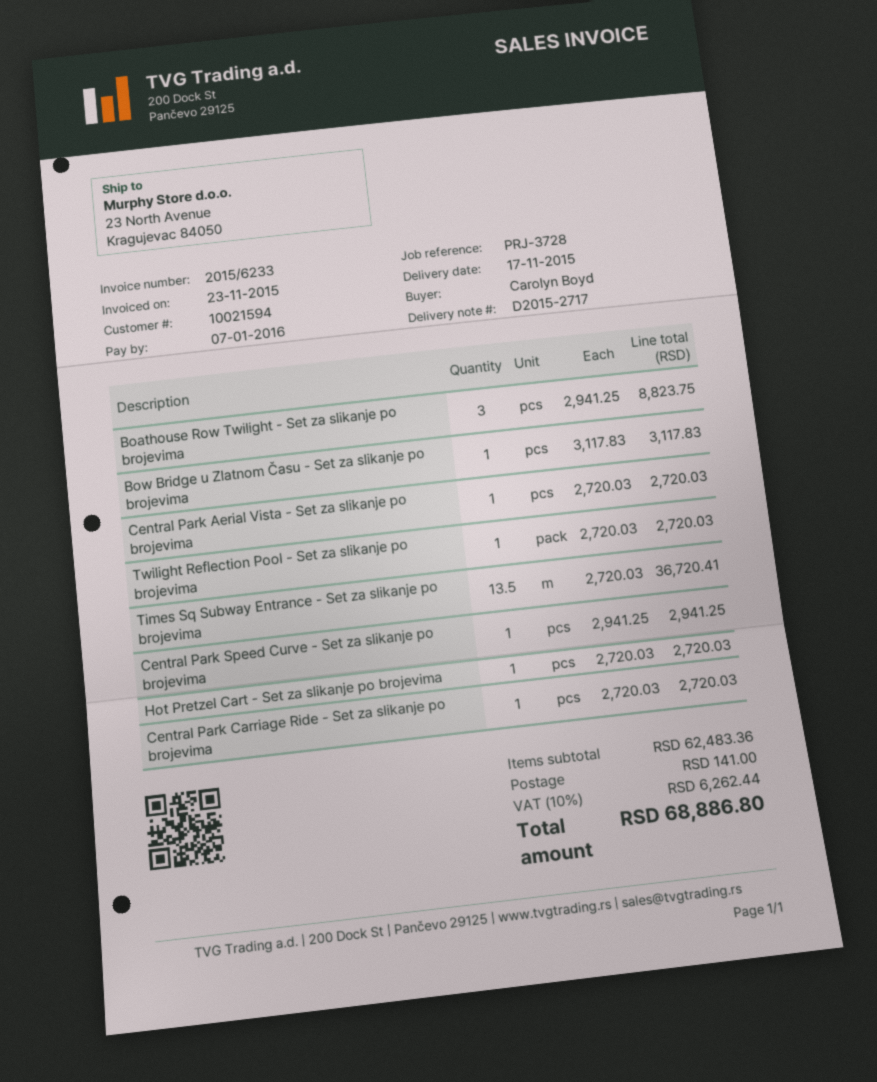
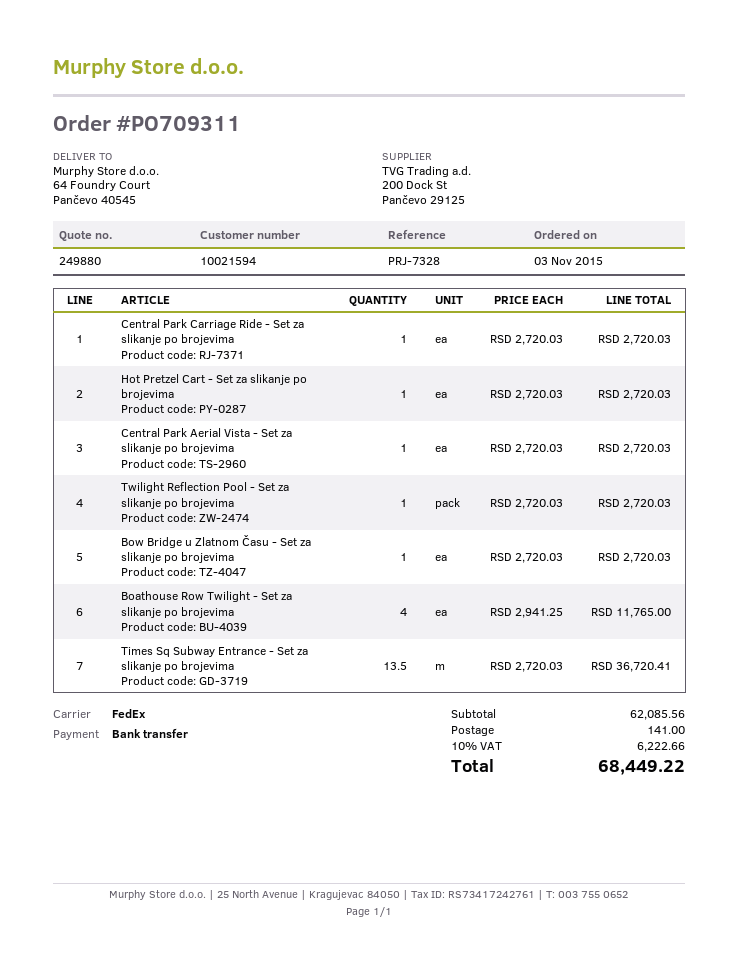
reference: PRJ-3728 -> PRJ-7328
ship to: 23 North Avenue, Kragujevac 84050 -> 64 Foundry Court, Pančevo 40545
Boathouse Row Twilight - Set za slikanje po brojevima: 3 x 2941.25 = 8823.75 -> 4 x 2941.25 = 11765.00
Bow Bridge u Zlatnom Času - Set za slikanje po brojevima: 1 x 3117.83 = 3117.83 -> 1 x 2720.03 = 2720.03
Central Park Speed Curve - Set za slikanje po brojevima: 1 x 2941.25 = 2941.25 -> none
subtotal: 62483.36 -> 62085.56
tax: 10% = 6262.44 -> 10% = 6222.66
total: 68886.80 -> 68449.22

